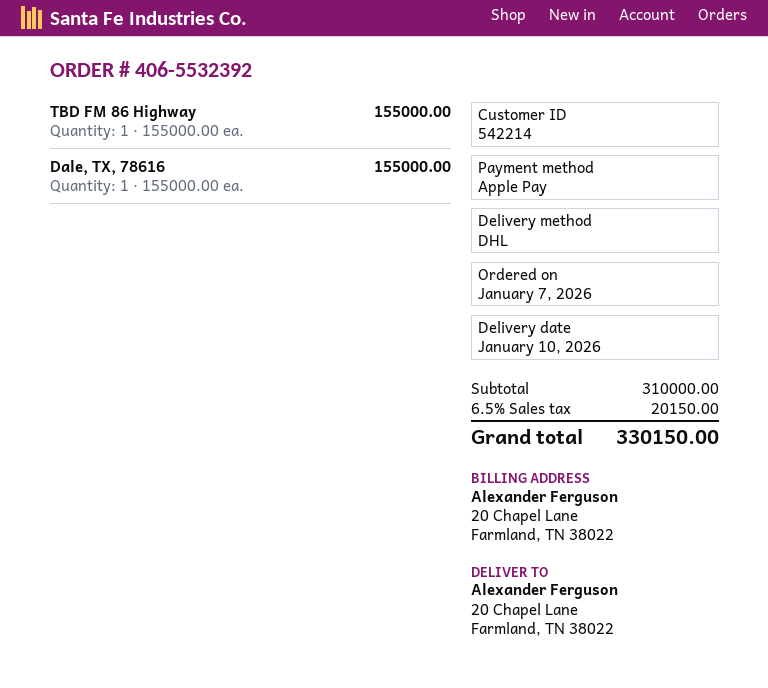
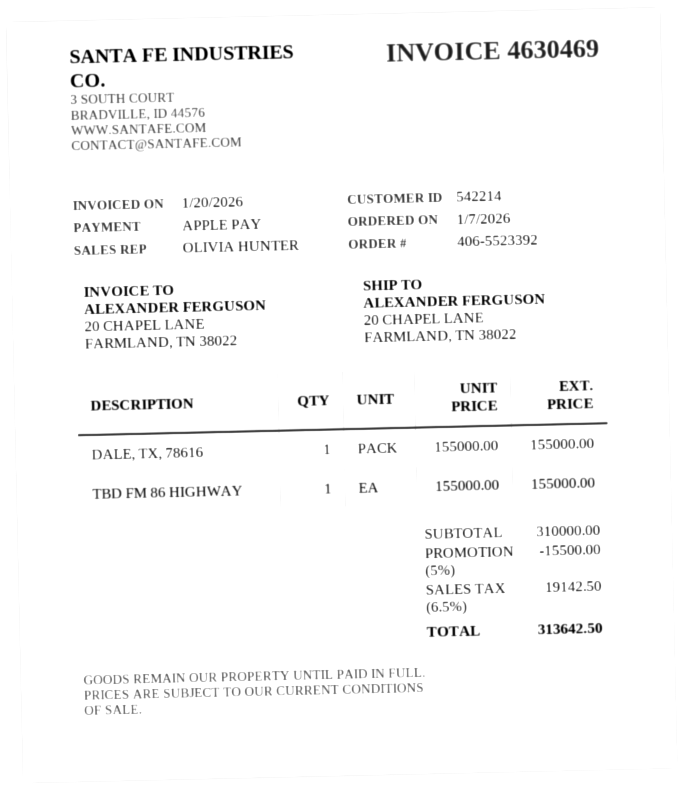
order number: 406-5532392 -> 406-5523392
discount: none -> 5% = 15500.00
tax: 6.5% = 20150.00 -> 6.5% = 19142.50
total: 330150.00 -> 313642.50

